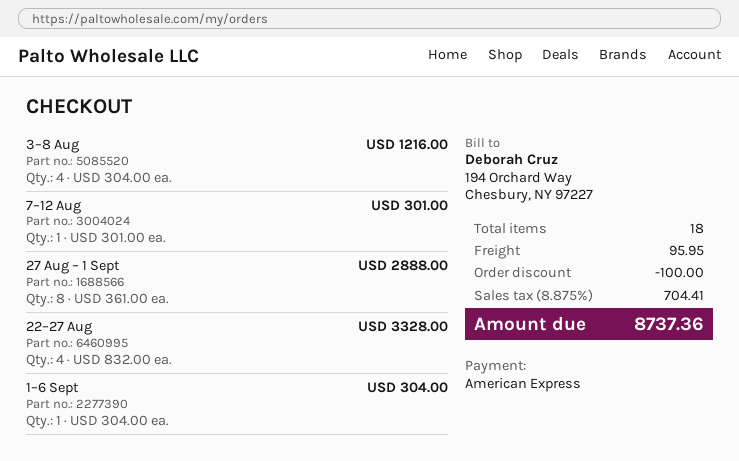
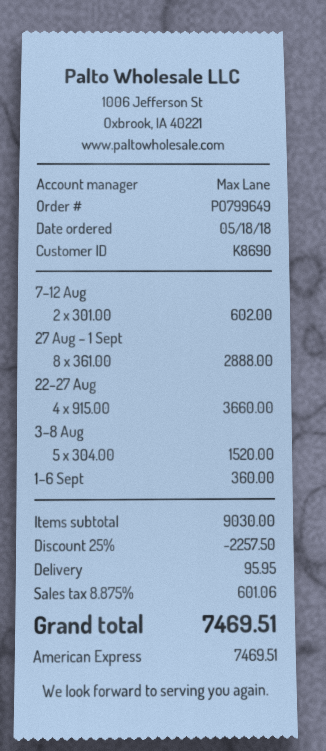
3–8 Aug: 4 x 304.00 = 1216.00 -> 5 x 304.00 = 1520.00
7–12 Aug: 1 x 301.00 = 301.00 -> 2 x 301.00 = 602.00
22–27 Aug: 4 x 832.00 = 3328.00 -> 4 x 915.00 = 3660.00
1–6 Sept: 1 x 304.00 = 304.00 -> 1 x 360.00 = 360.00
discount: 100.00 -> 2257.50
tax: 8.875% = 704.41 -> 8.875% = 601.06
total: 8737.36 -> 7469.51

